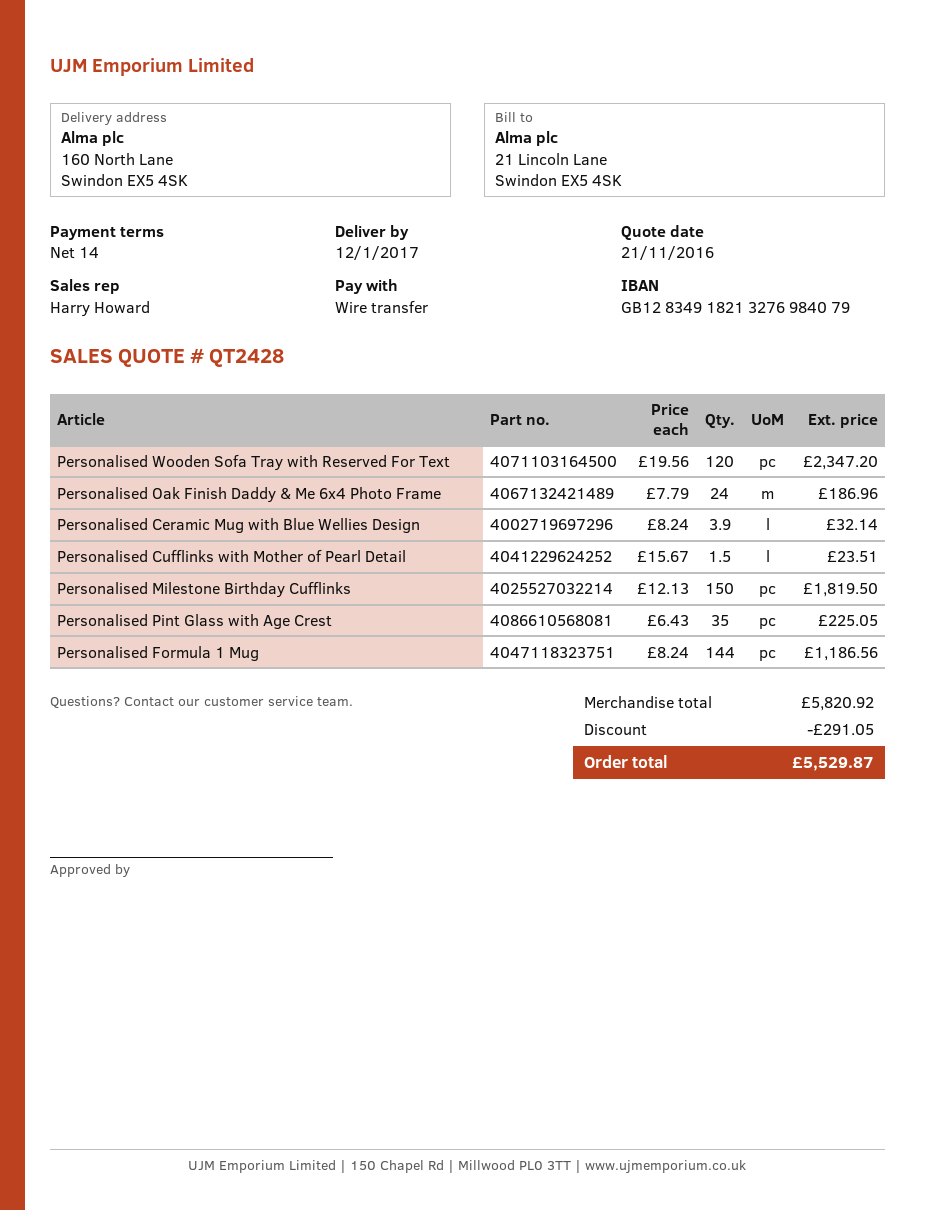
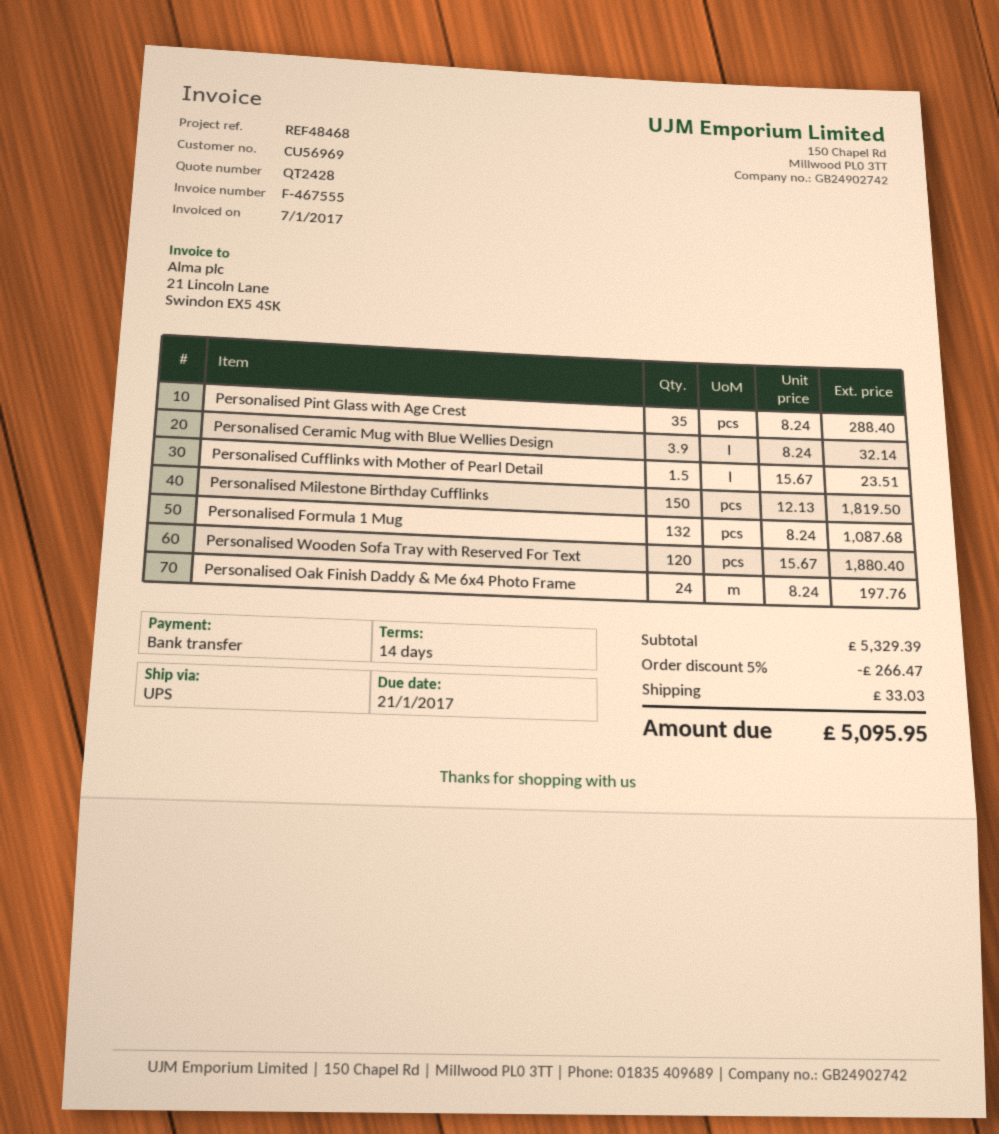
Personalised Wooden Sofa Tray with Reserved For Text: 120 x 19.56 = 2347.20 -> 120 x 15.67 = 1880.40
Personalised Oak Finish Daddy & Me 6x4 Photo Frame: 24 x 7.79 = 186.96 -> 24 x 8.24 = 197.76
Personalised Pint Glass with Age Crest: 35 x 6.43 = 225.05 -> 35 x 8.24 = 288.40
Personalised Formula 1 Mug: 144 x 8.24 = 1186.56 -> 132 x 8.24 = 1087.68
subtotal: 5820.92 -> 5329.39
discount: 291.05 -> 266.47
shipping: none -> 33.03
total: 5529.87 -> 5095.95

